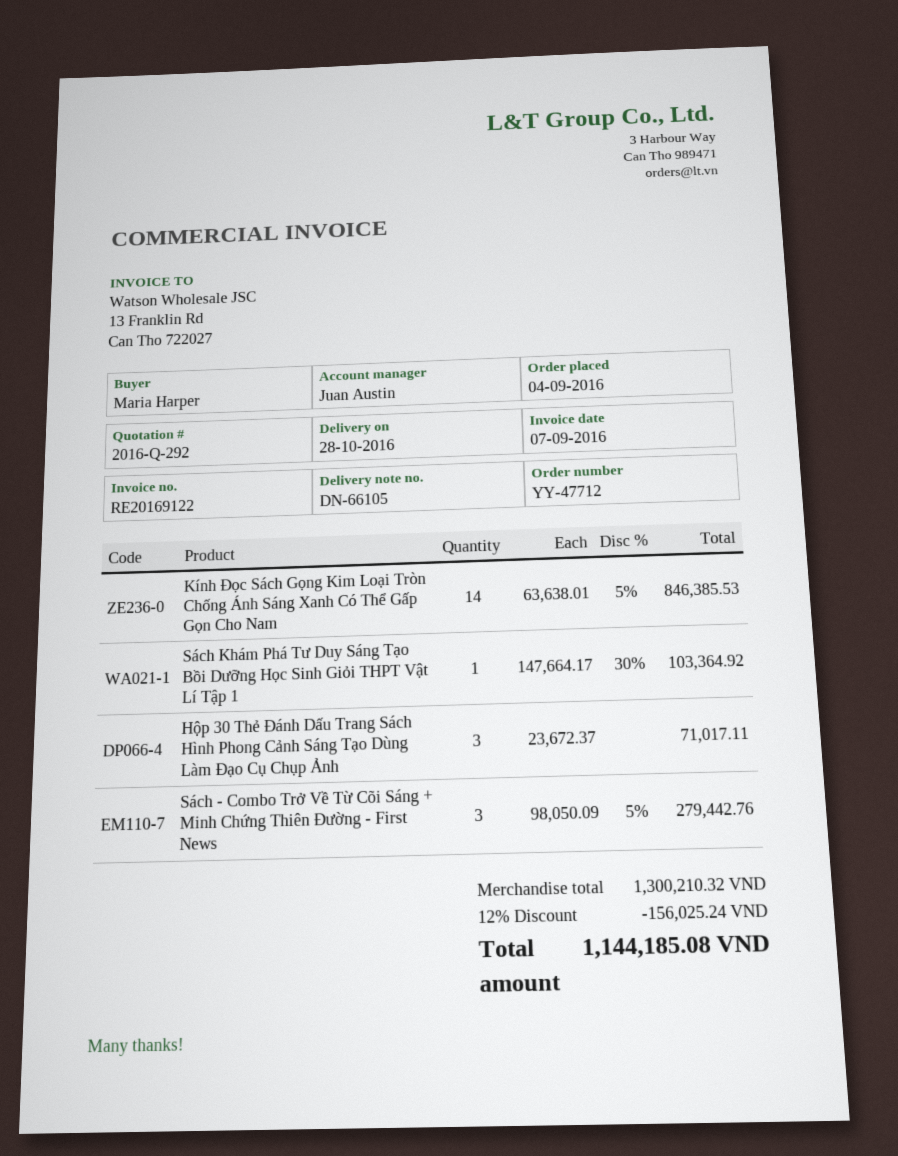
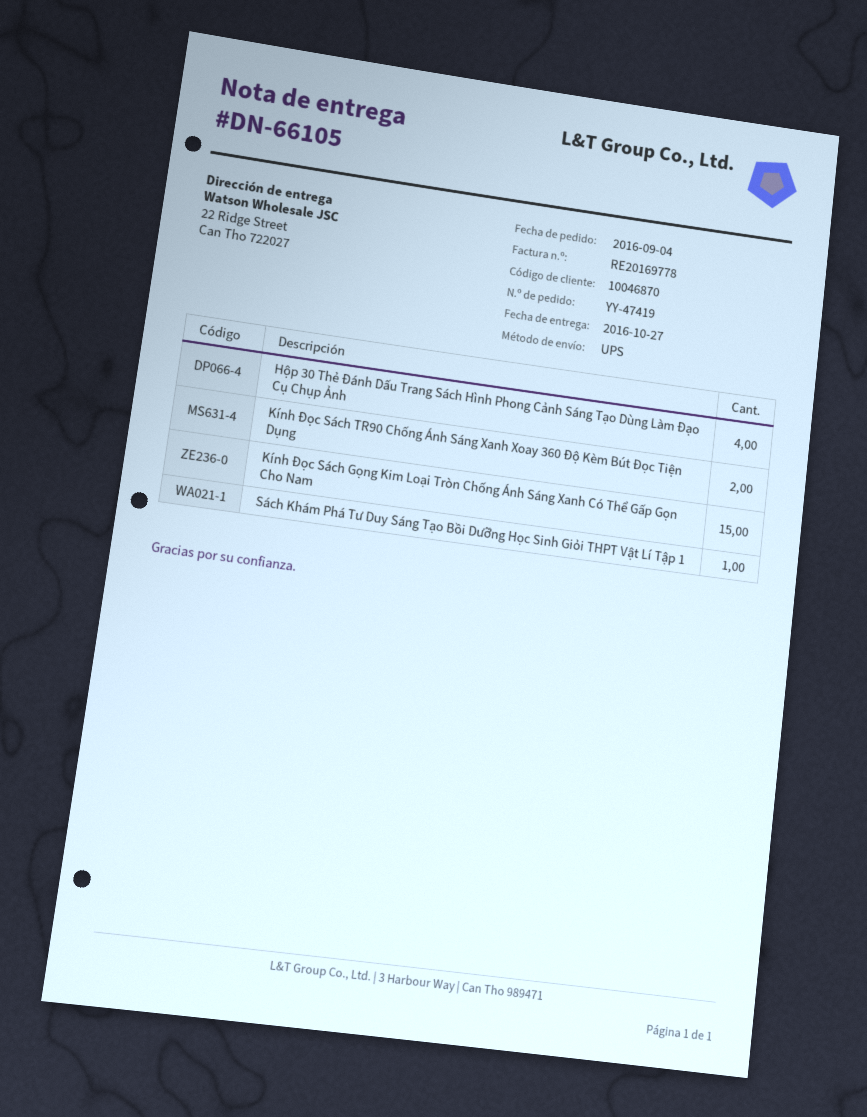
order number: YY-47712 -> YY-47419
delivery date: 2016-10-28 -> 2016-10-27
invoice number: RE20169122 -> RE20169778
Kính Đọc Sách Gọng Kim Loại Tròn Chống Ánh Sáng Xanh Có Thể Gấp Gọn Cho Nam: 14 -> 15
Hộp 30 Thẻ Đánh Dấu Trang Sách Hình Phong Cảnh Sáng Tạo Dùng Làm Đạo Cụ Chụp Ảnh: 3 -> 4
Sách - Combo Trở Về Từ Cõi Sáng + Minh Chứng Thiên Đường - First News: 3 -> none
Kính Đọc Sách TR90 Chống Ánh Sáng Xanh Xoay 360 Độ Kèm Bút Đọc Tiện Dụng: none -> 2

